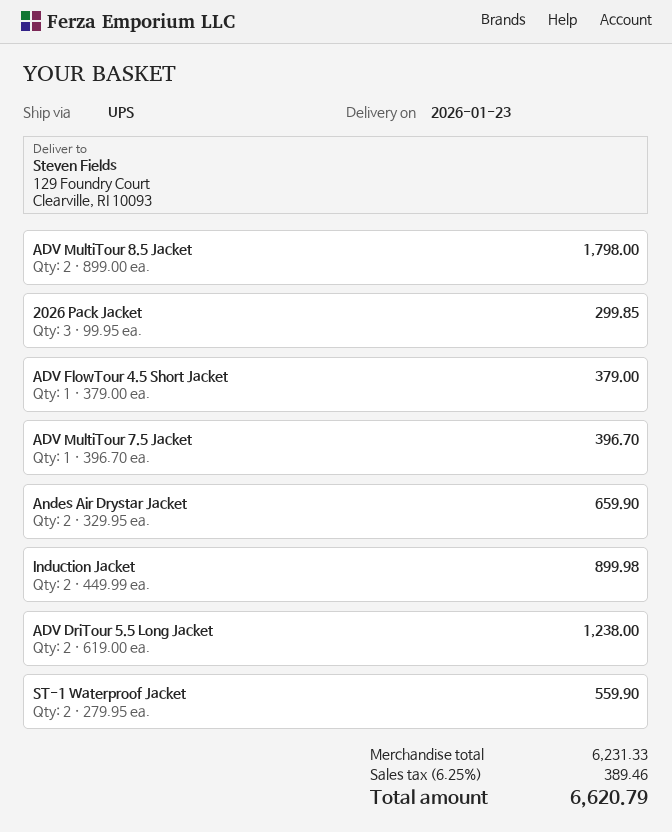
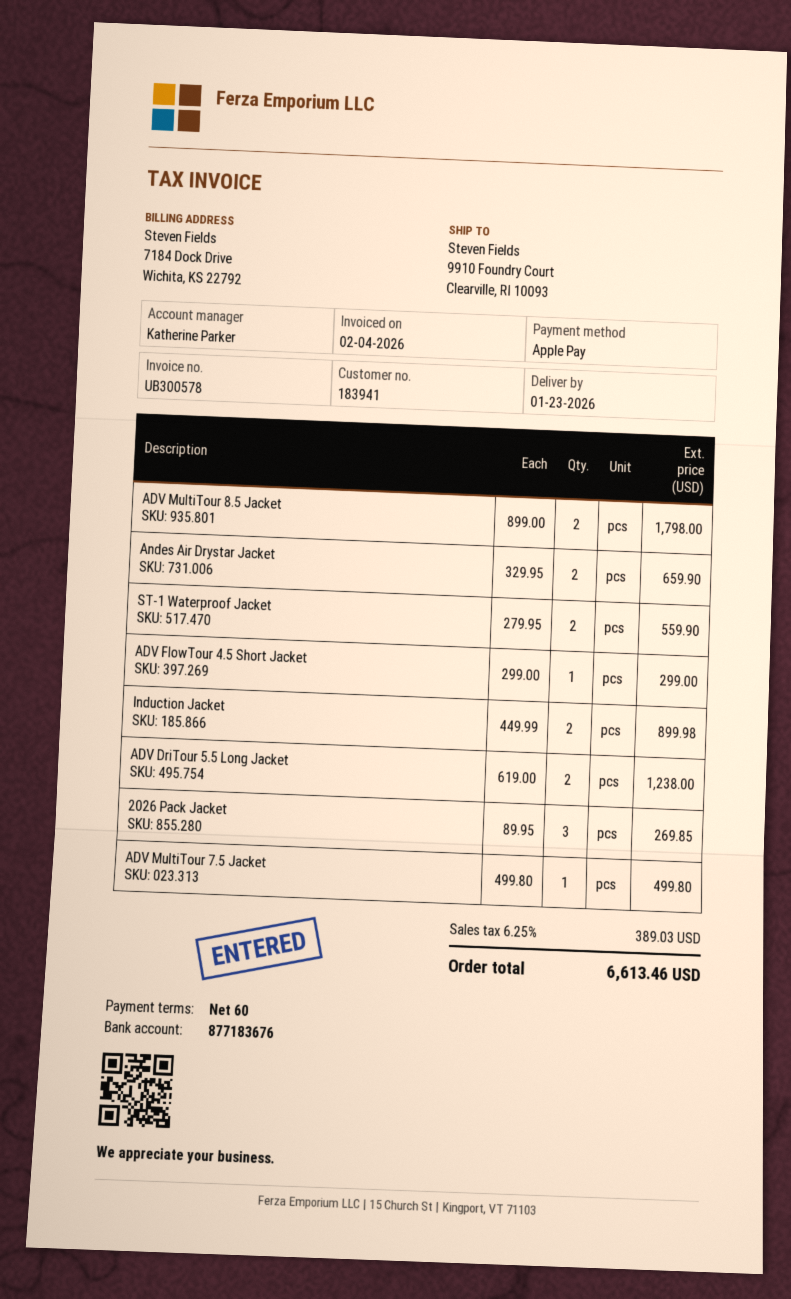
ship to: 129 Foundry Court, Clearville, RI 10093 -> 9910 Foundry Court, Clearville, RI 10093
2026 Pack Jacket: 3 x 99.95 = 299.85 -> 3 x 89.95 = 269.85
ADV FlowTour 4.5 Short Jacket: 1 x 379.00 = 379.00 -> 1 x 299.00 = 299.00
ADV MultiTour 7.5 Jacket: 1 x 396.70 = 396.70 -> 1 x 499.80 = 499.80
tax: 6.25% = 389.46 -> 6.25% = 389.03
total: 6620.79 -> 6613.46

